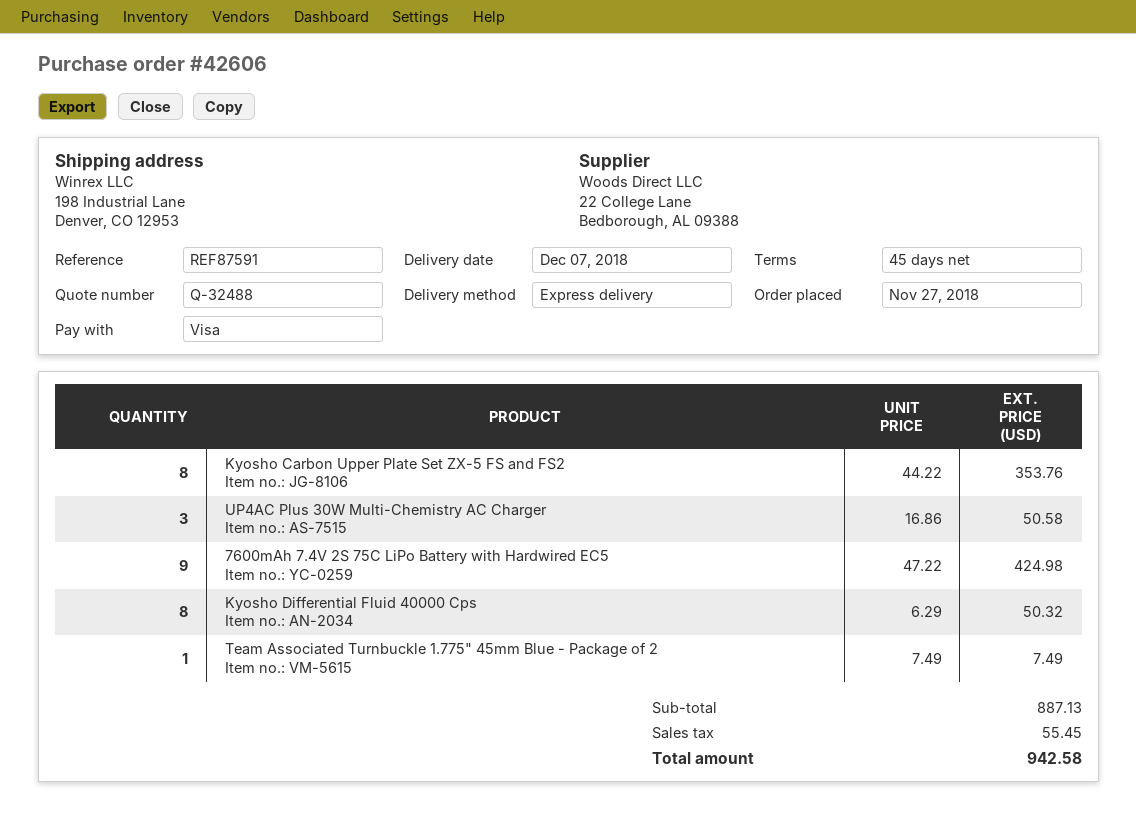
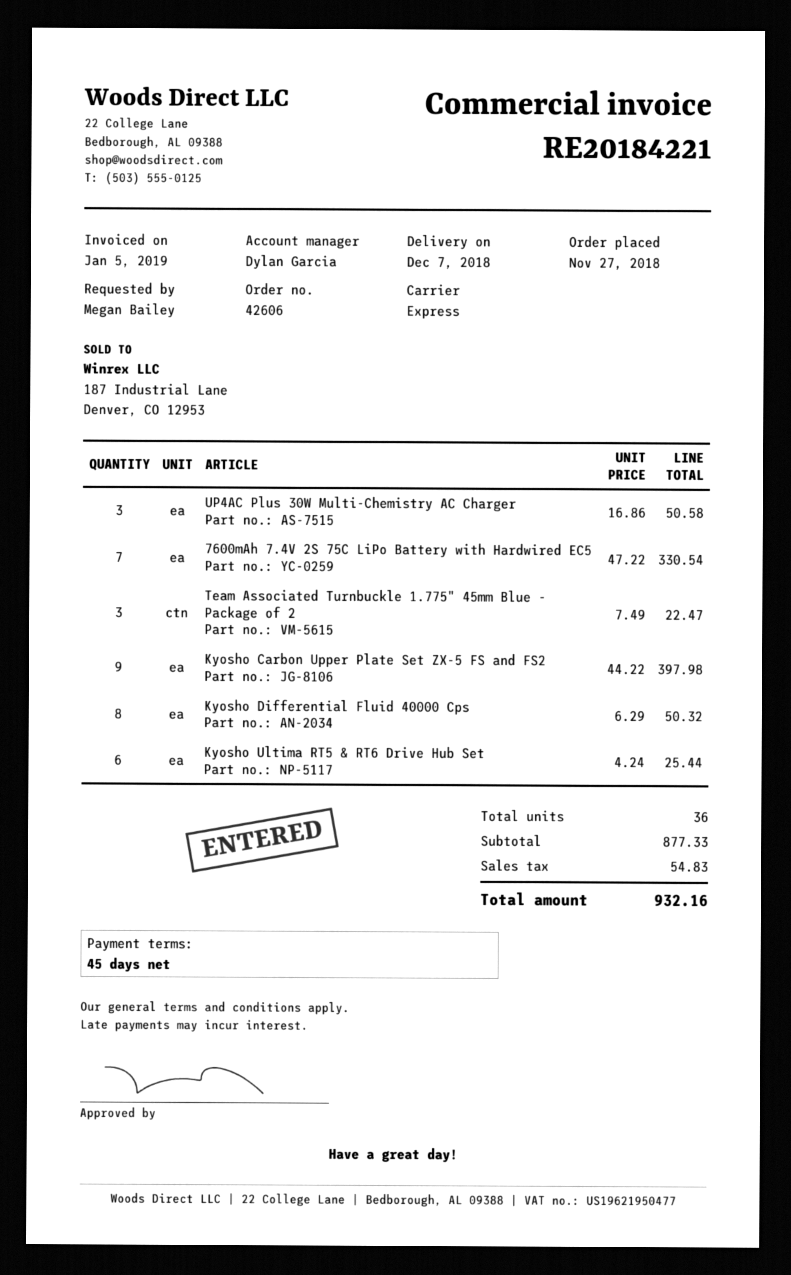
Kyosho Carbon Upper Plate Set ZX-5 FS and FS2: 8 x 44.22 = 353.76 -> 9 x 44.22 = 397.98
7600mAh 7.4V 2S 75C LiPo Battery with Hardwired EC5: 9 x 47.22 = 424.98 -> 7 x 47.22 = 330.54
Team Associated Turnbuckle 1.775" 45mm Blue - Package of 2: 1 x 7.49 = 7.49 -> 3 x 7.49 = 22.47
Kyosho Ultima RT5 & RT6 Drive Hub Set: none -> 6 x 4.24 = 25.44
subtotal: 887.13 -> 877.33
tax: 55.45 -> 54.83
total: 942.58 -> 932.16

